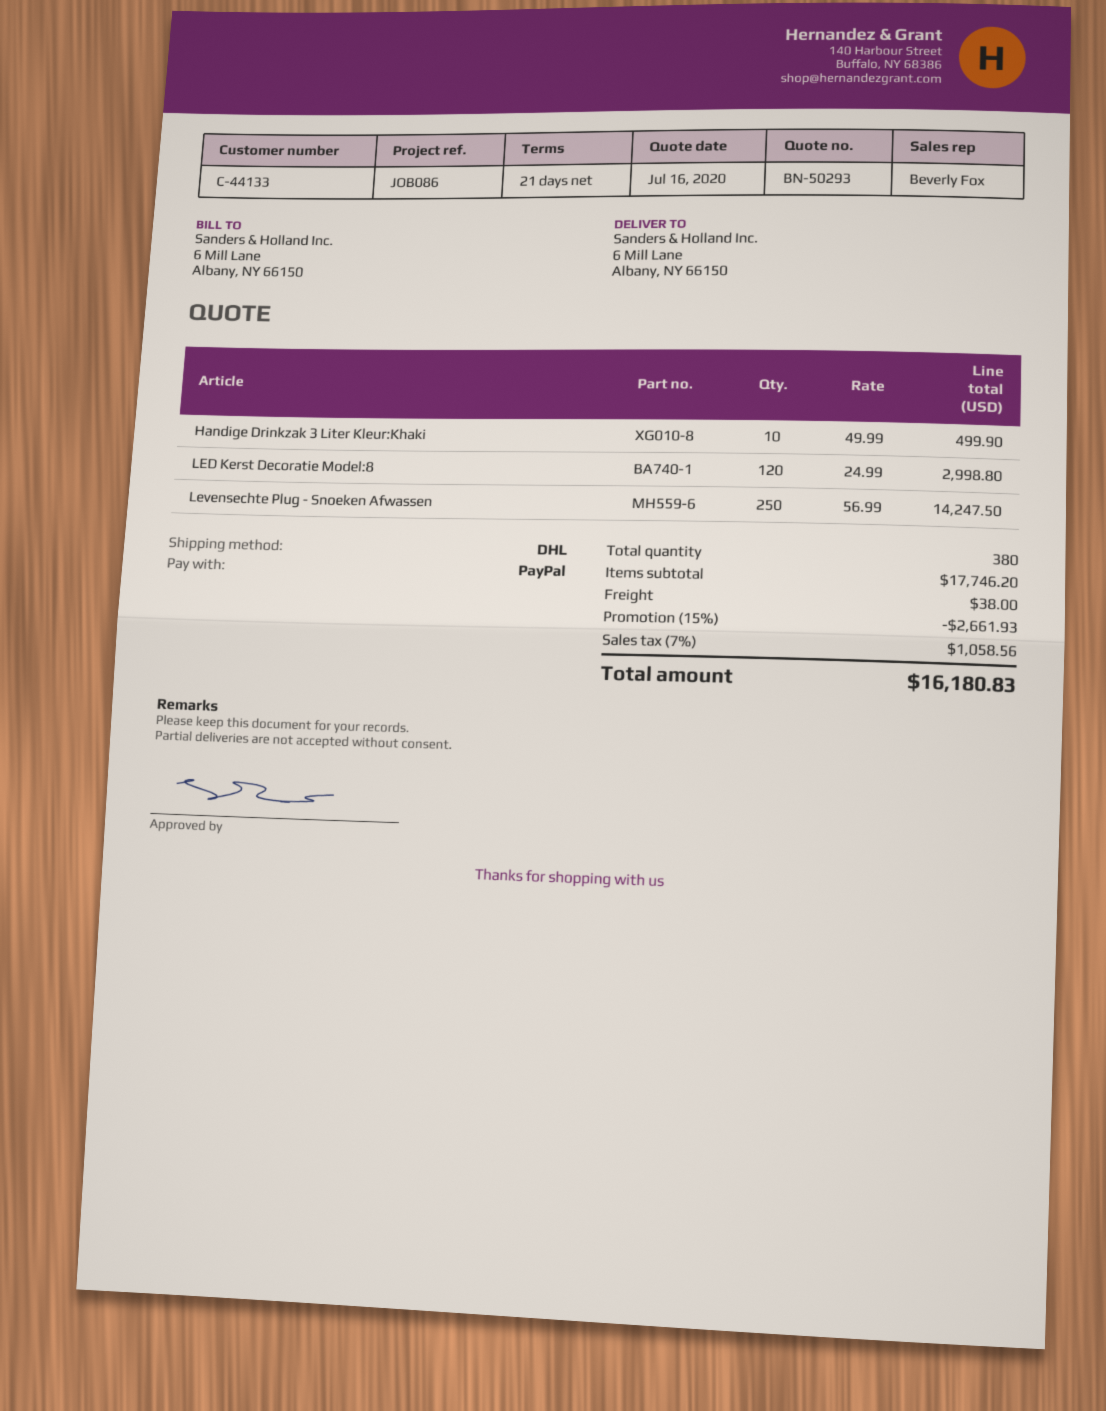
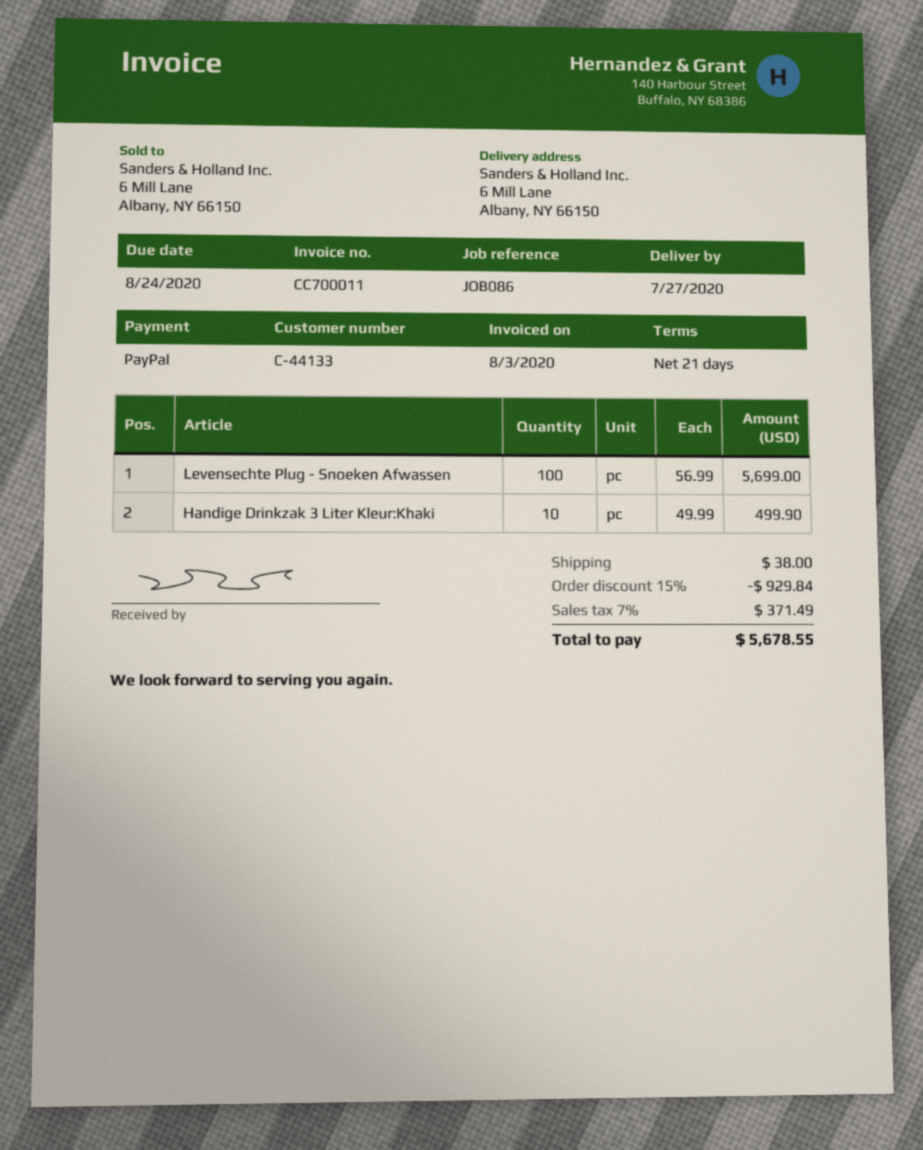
LED Kerst Decoratie Model:8: 120 x 24.99 = 2998.80 -> none
Levensechte Plug - Snoeken Afwassen: 250 x 56.99 = 14247.50 -> 100 x 56.99 = 5699.00
discount: 15% = 2661.93 -> 15% = 929.84
tax: 7% = 1058.56 -> 7% = 371.49
total: 16180.83 -> 5678.55

